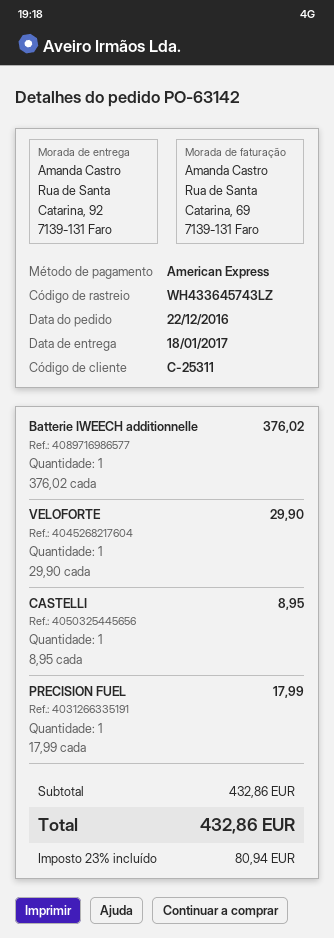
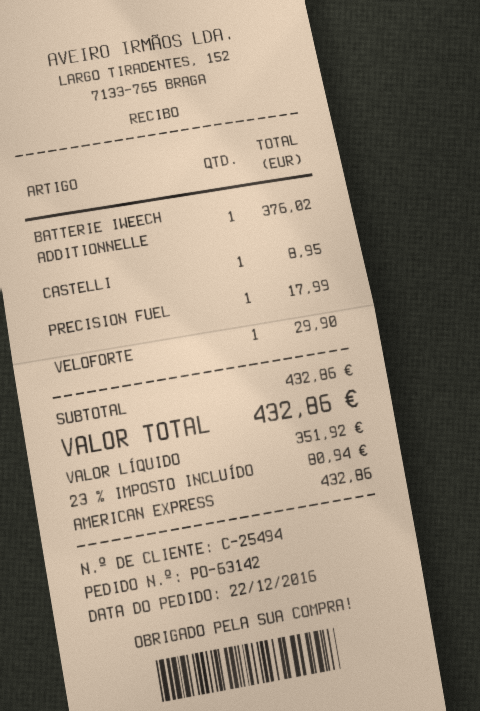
customer number: C-25311 -> C-25494

